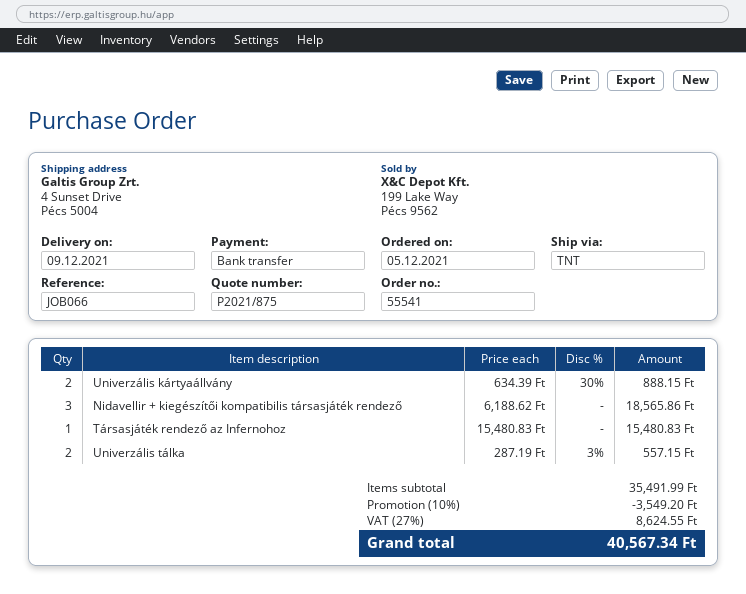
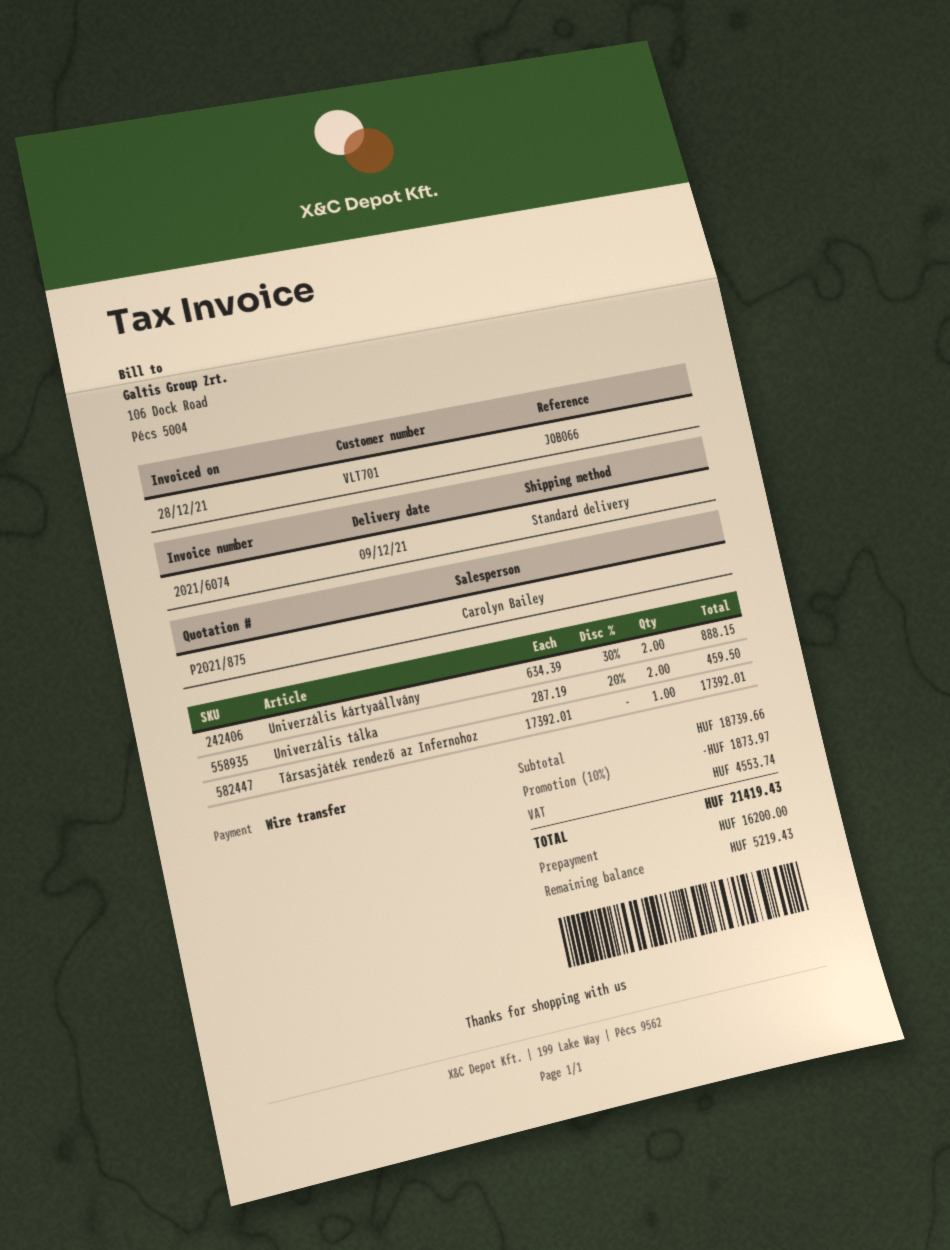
shipping method: TNT -> standard
Nidavellir + kiegészítői kompatibilis társasjáték rendező: 3 x 6188.62 = 18565.86 -> none
Társasjáték rendező az Infernohoz: 1 x 15480.83 = 15480.83 -> 1 x 17392.01 = 17392.01
Univerzális tálka: 2 x 287.19 - 3% = 557.15 -> 2 x 287.19 - 20% = 459.50
subtotal: 35491.99 -> 18739.66
discount: 10% = 3549.20 -> 10% = 1873.97
tax: 8624.55 -> 4553.74
total: 40567.34 -> 21419.43

